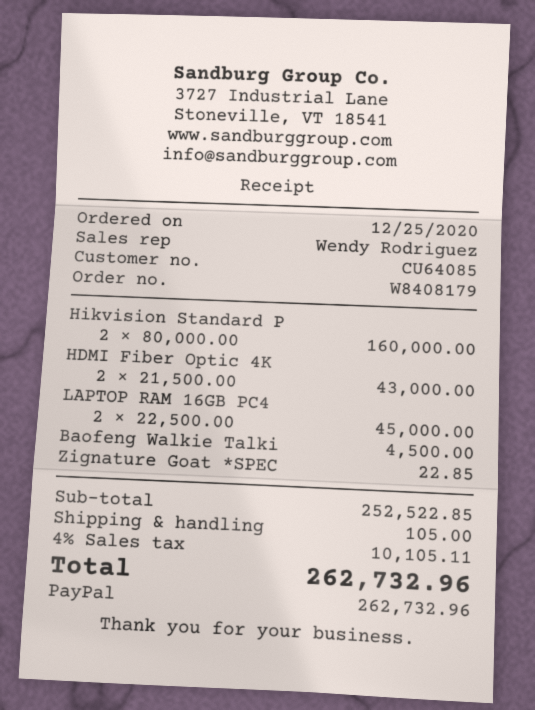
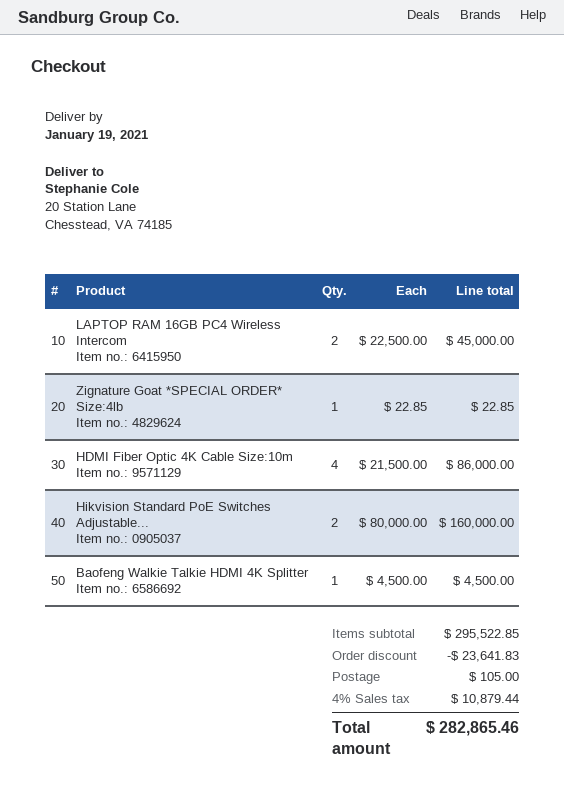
HDMI Fiber Optic 4K: 2 x 21500.00 = 43000.00 -> 4 x 21500.00 = 86000.00
subtotal: 252522.85 -> 295522.85
discount: none -> 23641.83
tax: 4% = 10105.11 -> 4% = 10879.44
total: 262732.96 -> 282865.46

